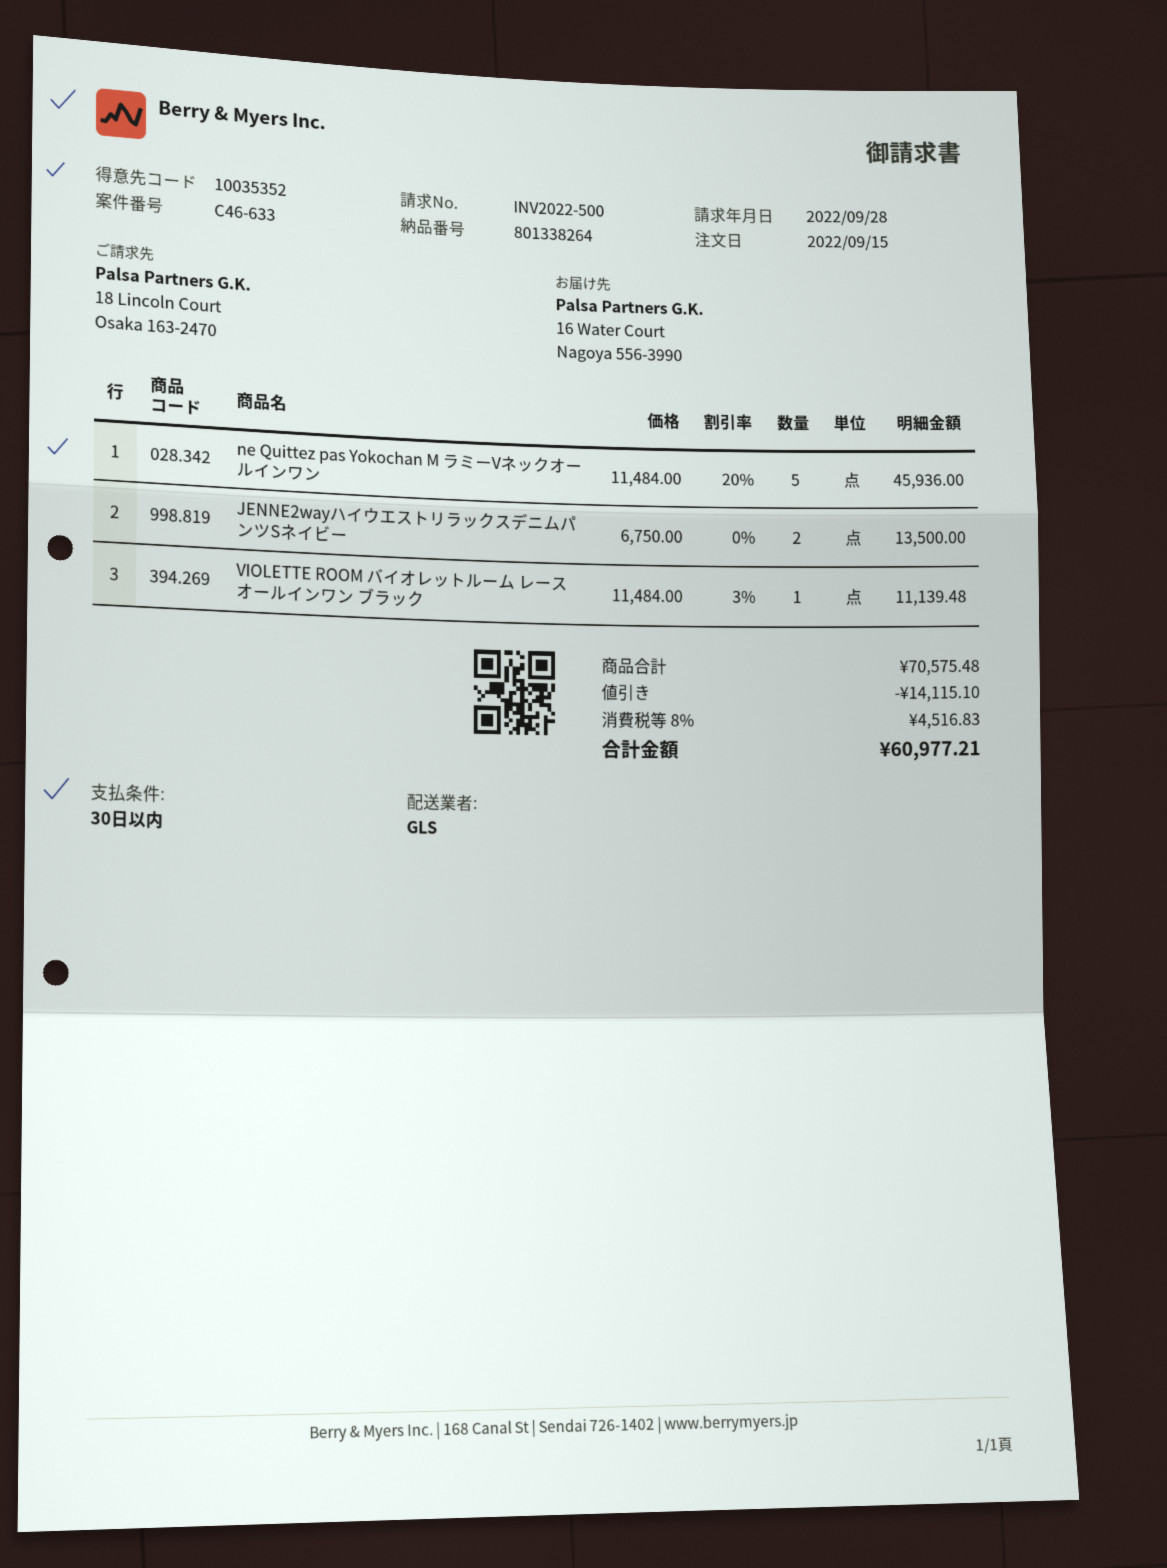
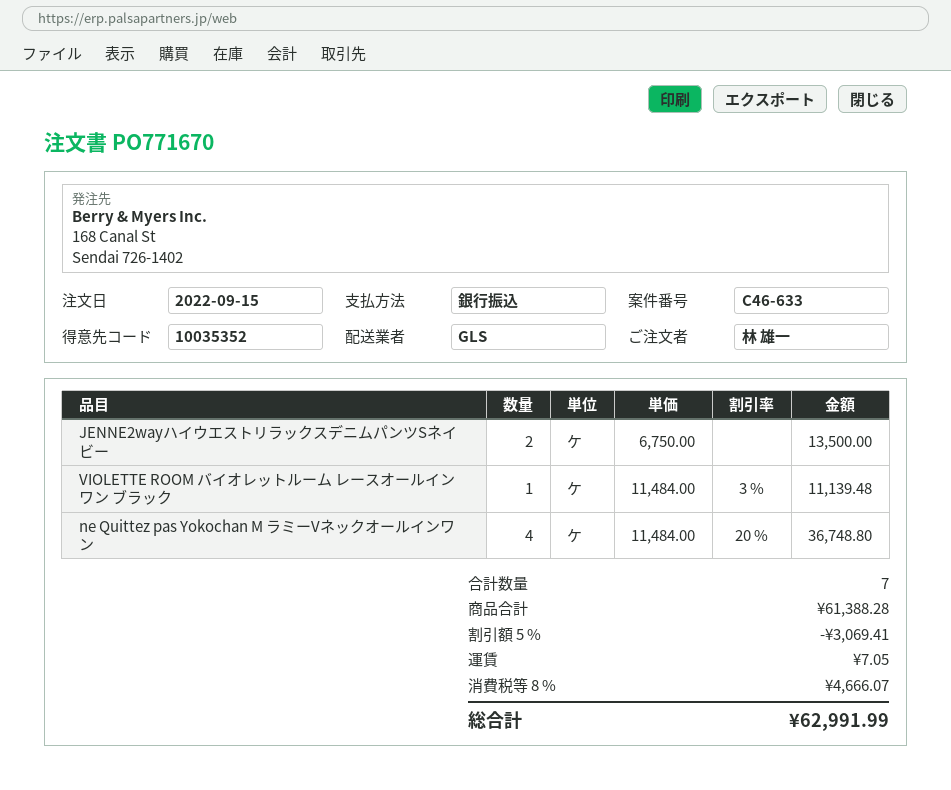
ne Quittez pas Yokochan M ラミーVネックオールインワン: 5 x 11484.00 - 20% = 45936.00 -> 4 x 11484.00 - 20% = 36748.80
subtotal: 70575.48 -> 61388.28
discount: 14115.10 -> 3069.41
shipping: none -> 7.05
tax: 8% = 4516.83 -> 8% = 4666.07
total: 60977.21 -> 62991.99

